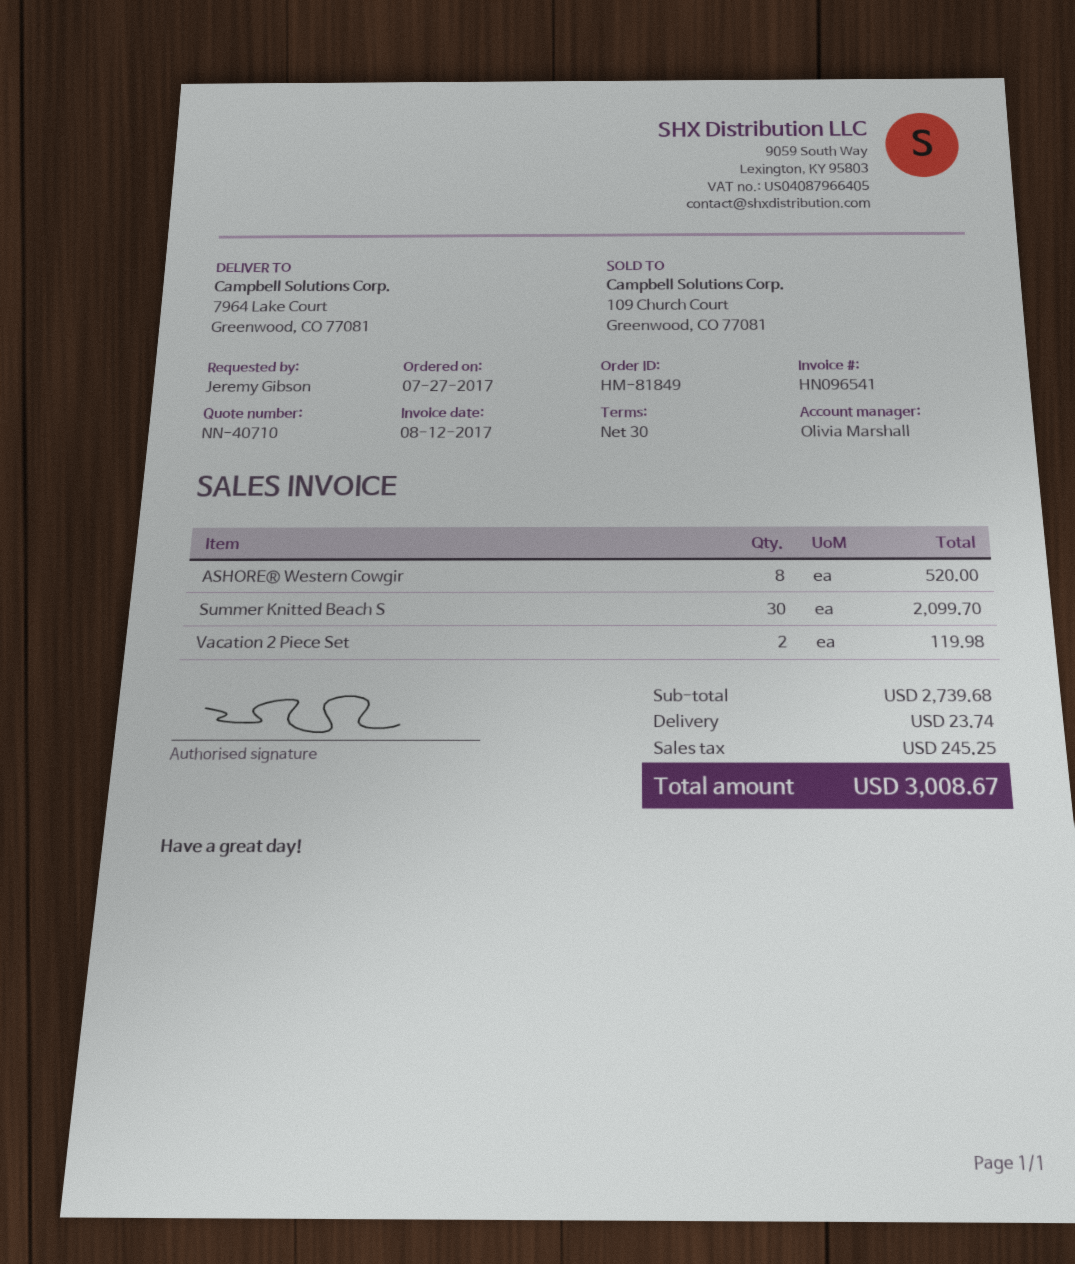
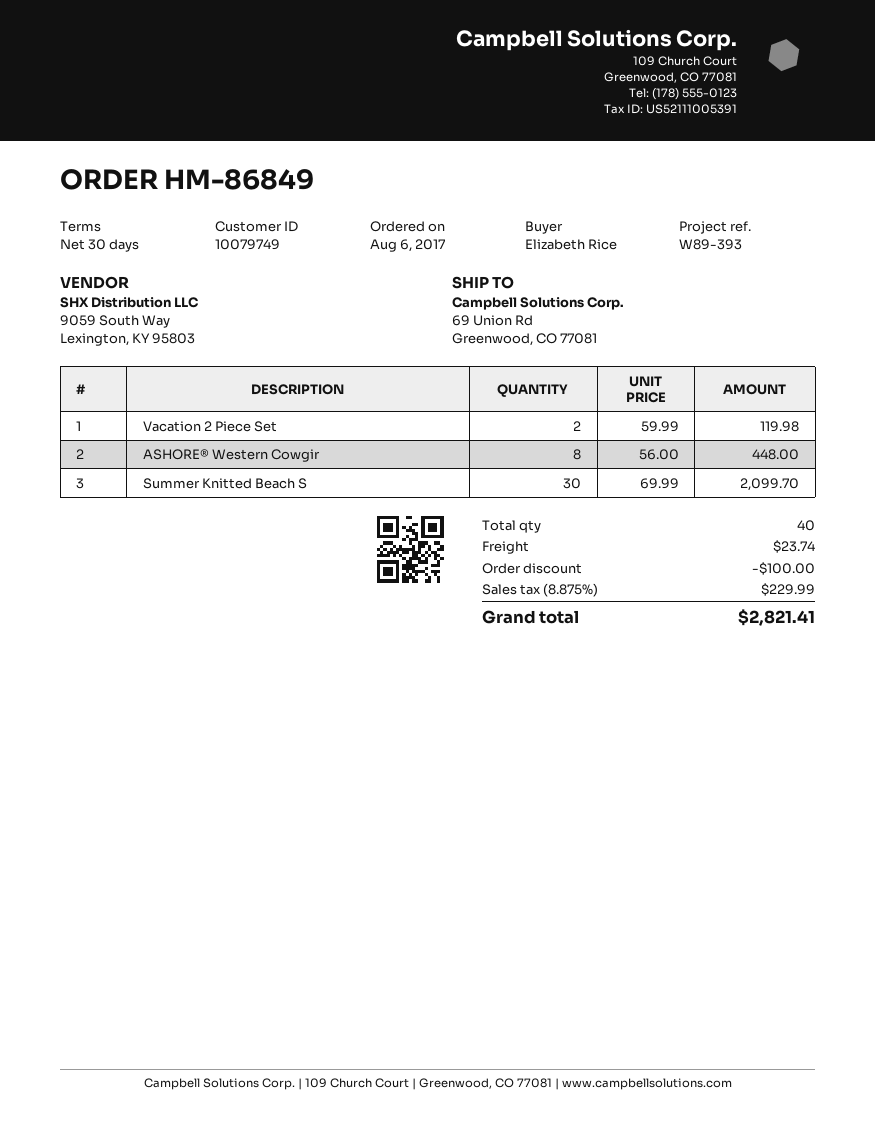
order number: HM-81849 -> HM-86849
order date: 2017-07-27 -> 2017-08-06
ordered by: Jeremy Gibson -> Elizabeth Rice
ship to: 7964 Lake Court, Greenwood, CO 77081 -> 69 Union Rd, Greenwood, CO 77081
ASHORE® Western Cowgir: 8 for 520.00 -> 8 for 448.00
discount: none -> 100.00
tax: 245.25 -> 229.99
total: 3008.67 -> 2821.41

